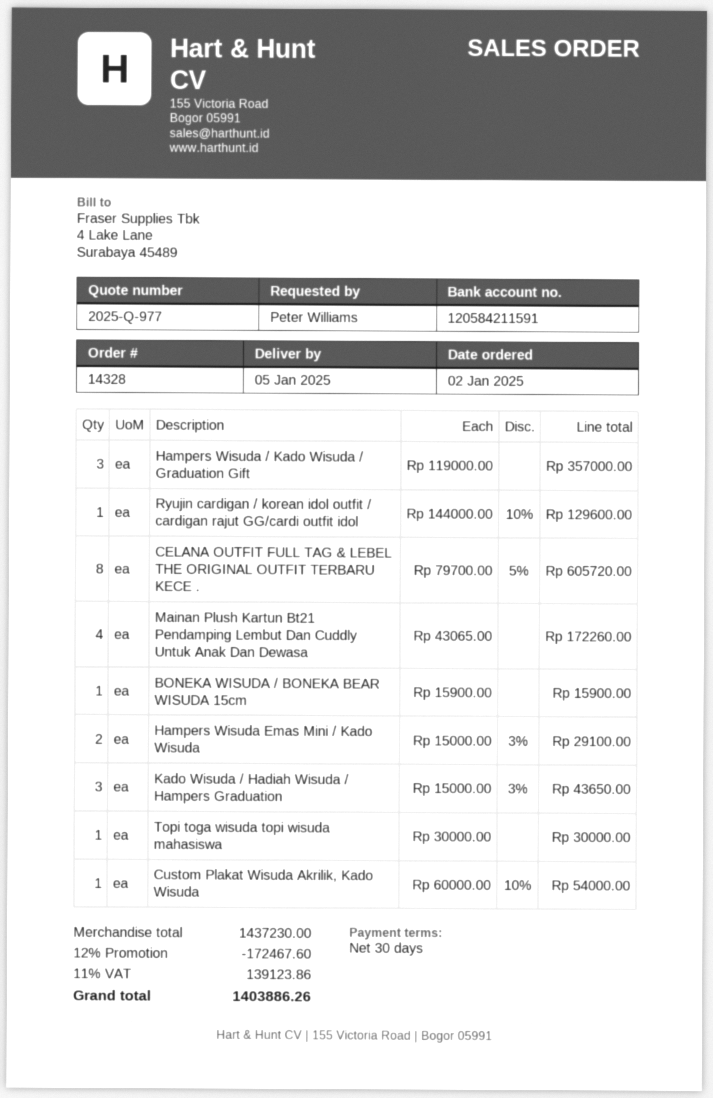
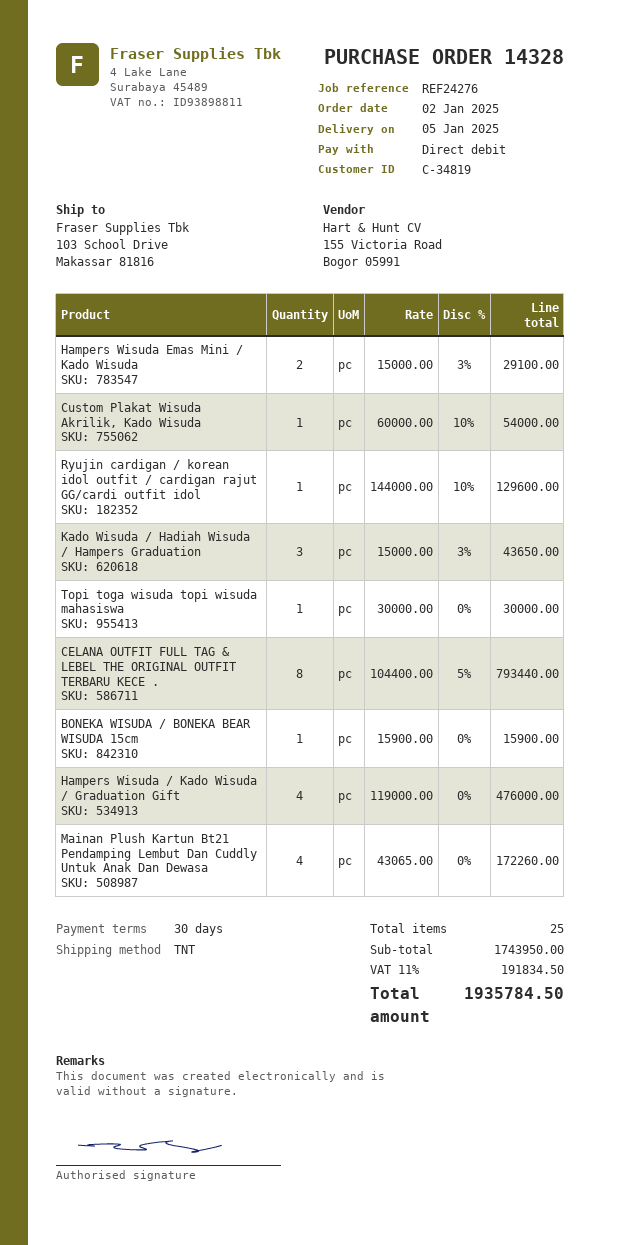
Hampers Wisuda / Kado Wisuda / Graduation Gift: 3 x 119000.00 = 357000.00 -> 4 x 119000.00 = 476000.00
CELANA OUTFIT FULL TAG & LEBEL THE ORIGINAL OUTFIT TERBARU KECE .: 8 x 79700.00 - 5% = 605720.00 -> 8 x 104400.00 - 5% = 793440.00
subtotal: 1437230.00 -> 1743950.00
discount: 12% = 172467.60 -> none
tax: 11% = 139123.86 -> 11% = 191834.50
total: 1403886.26 -> 1935784.50

